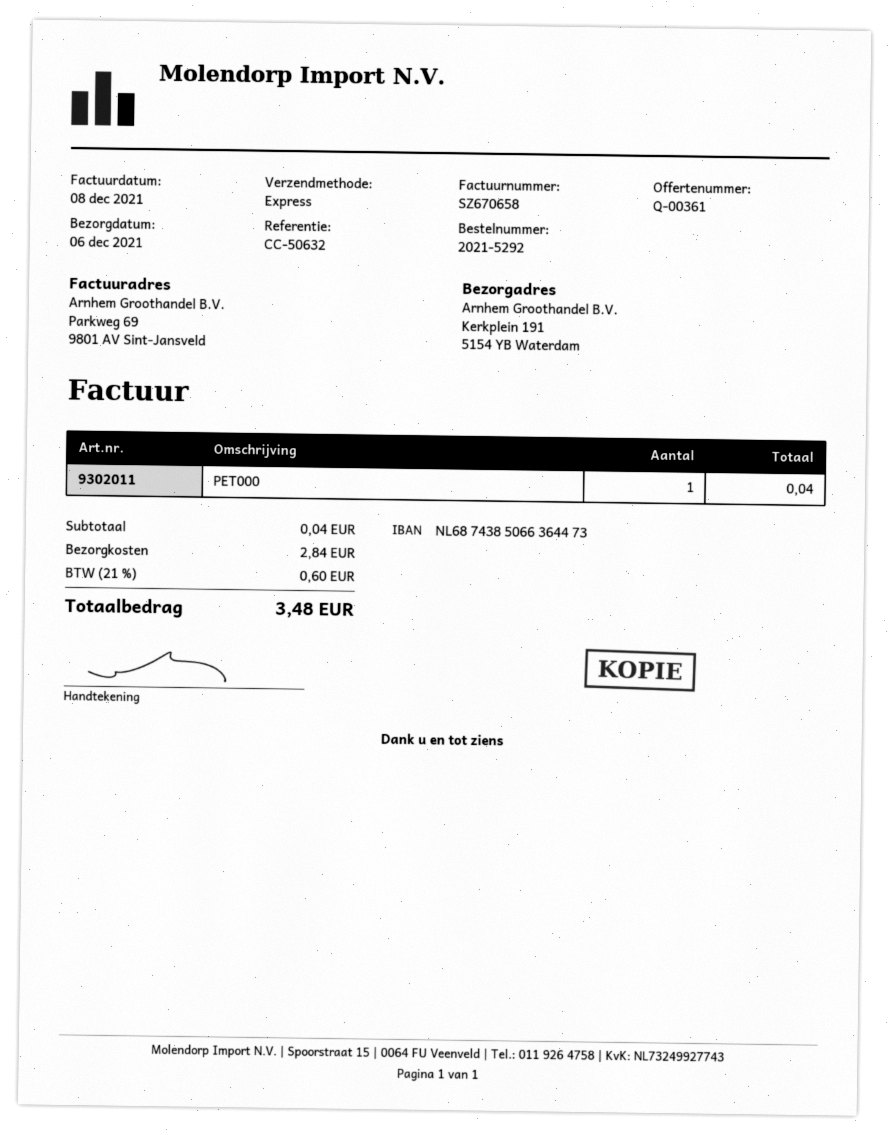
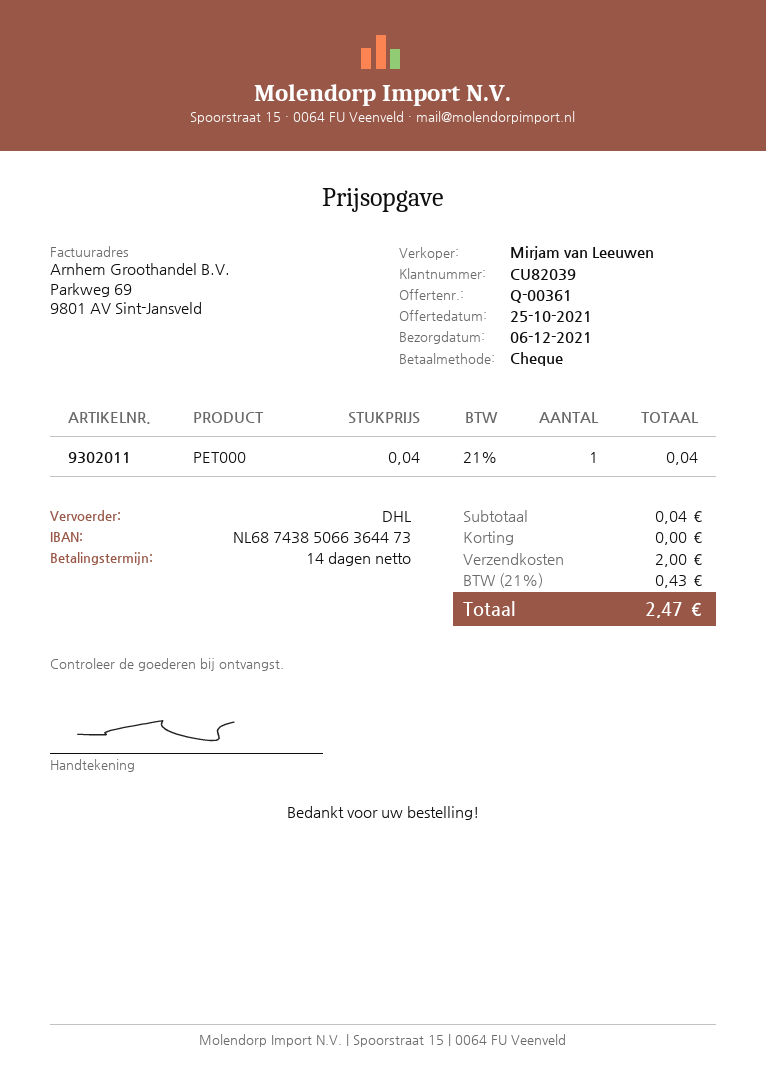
shipping method: express -> DHL
discount: none -> 0.00
shipping: 2.84 -> 2.00
tax: 21% = 0.60 -> 21% = 0.43
total: 3.48 -> 2.47

